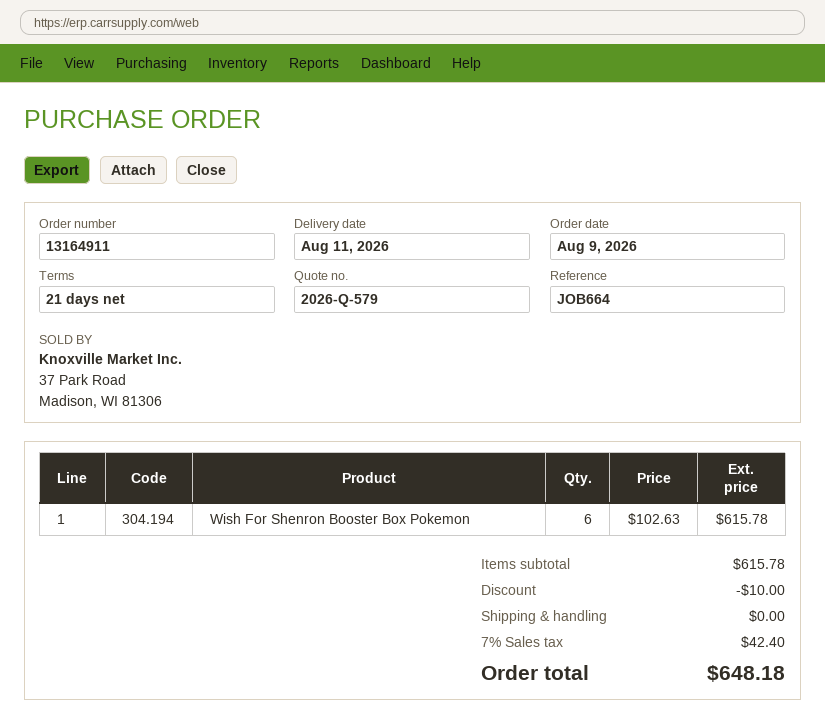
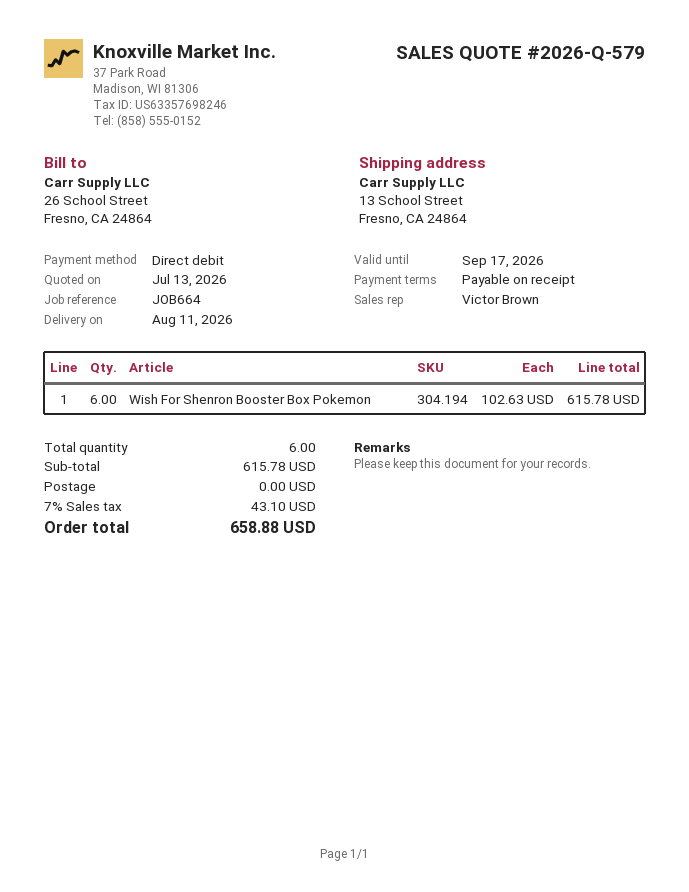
payment terms: 21 days -> on receipt
discount: 10.00 -> none
tax: 7% = 42.40 -> 7% = 43.10
total: 648.18 -> 658.88

